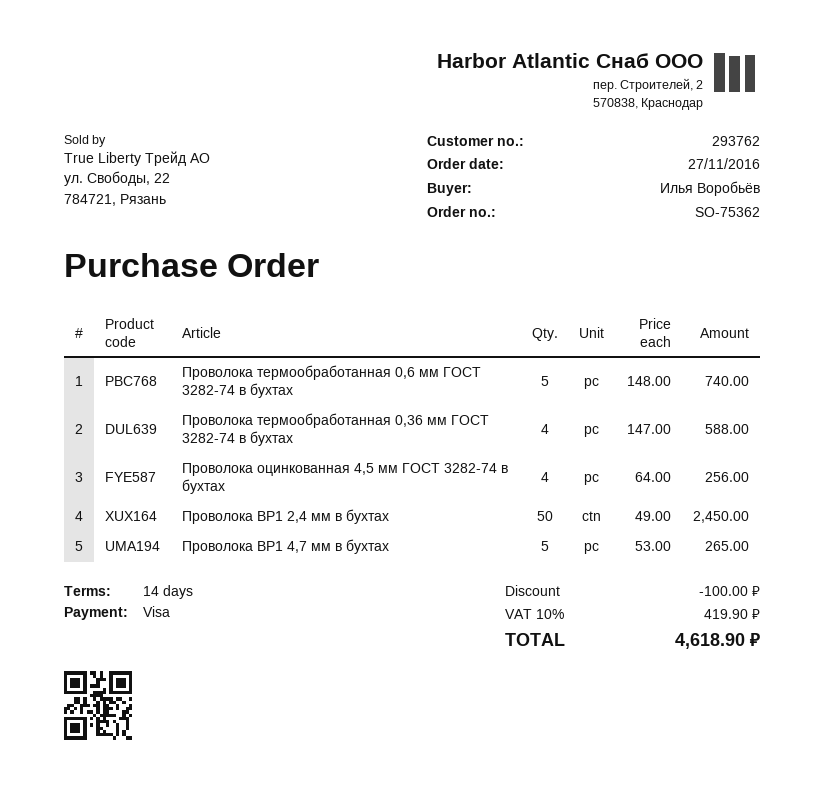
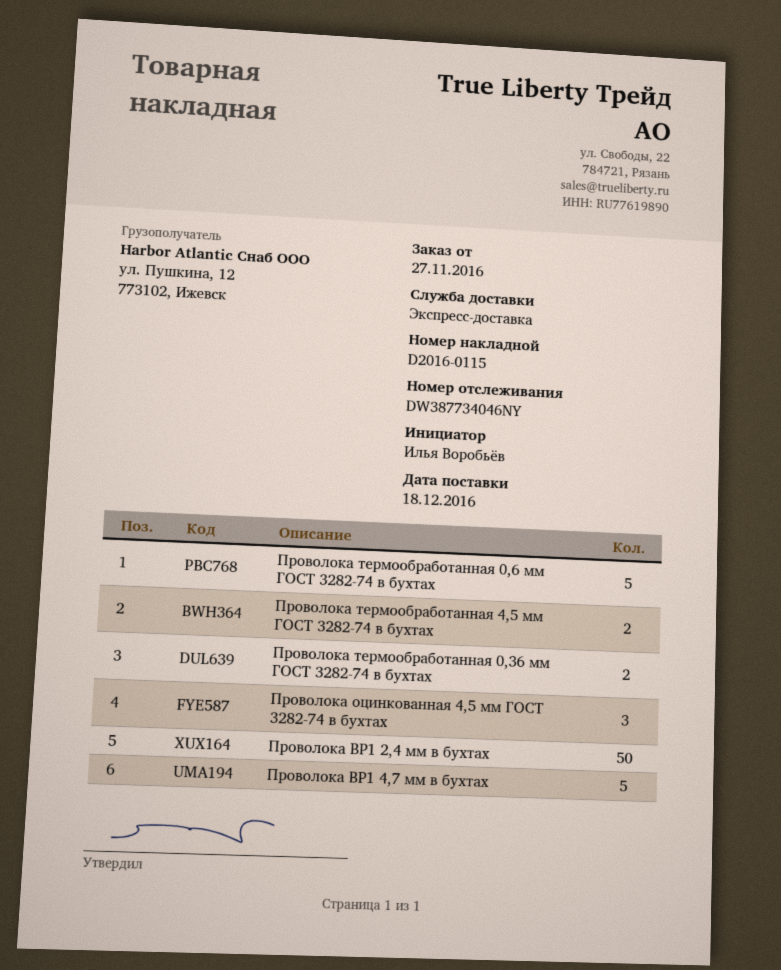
Проволока термообработанная 0,36 мм ГОСТ 3282-74 в бухтах: 4 -> 2
Проволока оцинкованная 4,5 мм ГОСТ 3282-74 в бухтах: 4 -> 3
Проволока термообработанная 4,5 мм ГОСТ 3282-74 в бухтах: none -> 2

